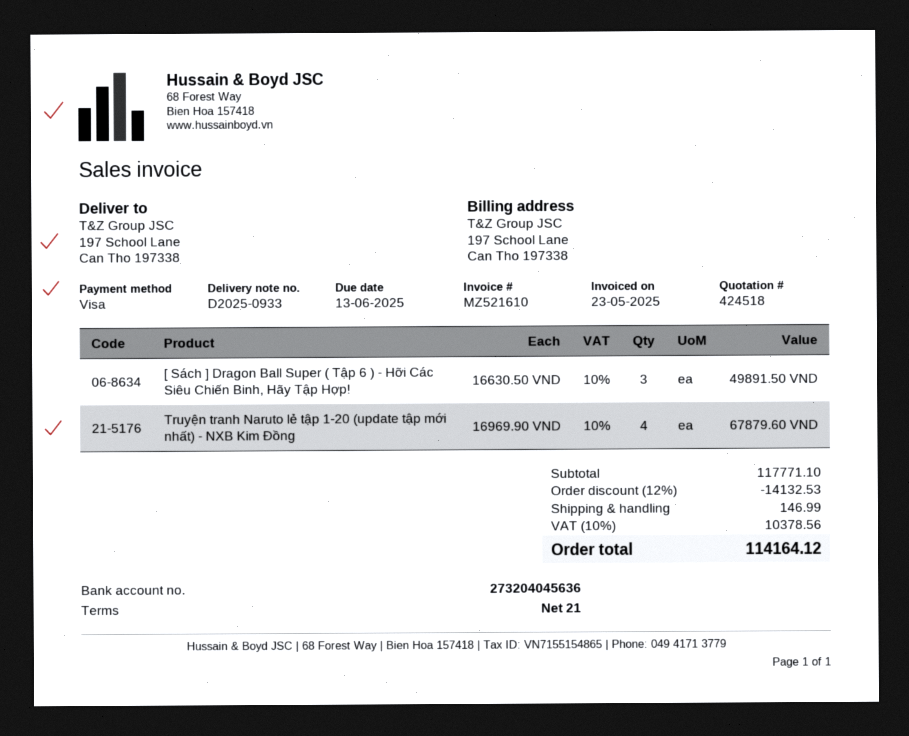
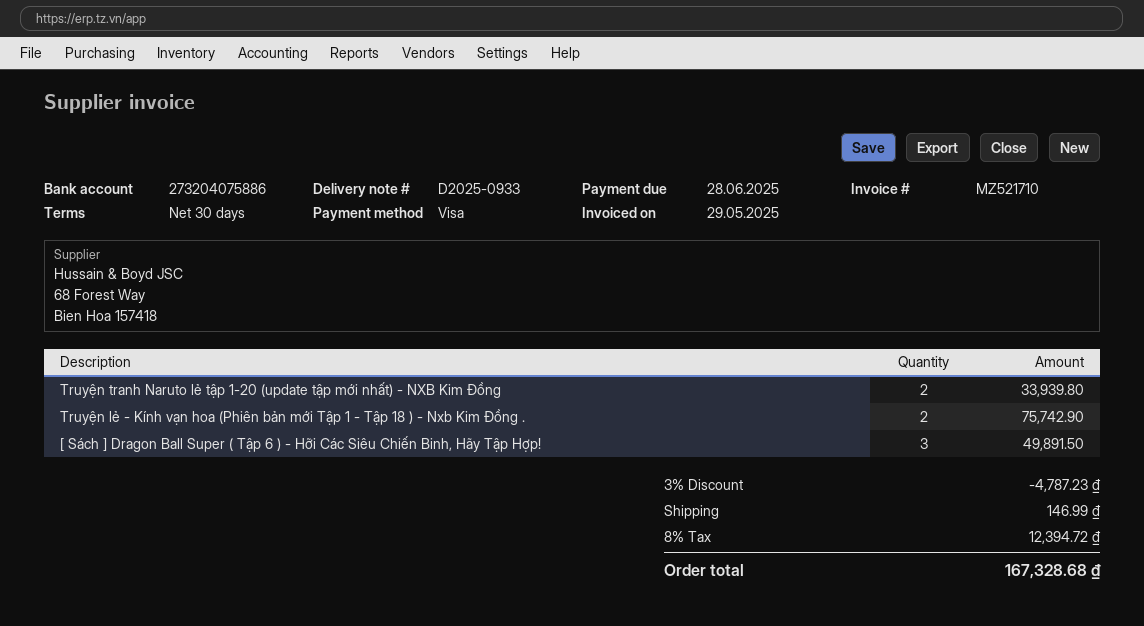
invoice number: MZ521610 -> MZ521710
invoice date: 2025-05-23 -> 2025-05-29
payment terms: 21 days -> 30 days
due date: 2025-06-13 -> 2025-06-28
bank account: 273204045636 -> 273204075886
Truyện tranh Naruto lẻ tập 1-20 (update tập mới nhất) - NXB Kim Đồng: 4 for 67879.60 -> 2 for 33939.80
Truyện lẻ - Kính vạn hoa (Phiên bản mới Tập 1 - Tập 18 ) - Nxb Kim Đồng .: none -> 2 for 75742.90
discount: 12% = 14132.53 -> 3% = 4787.23
tax: 10% = 10378.56 -> 8% = 12394.72
total: 114164.12 -> 167328.68

